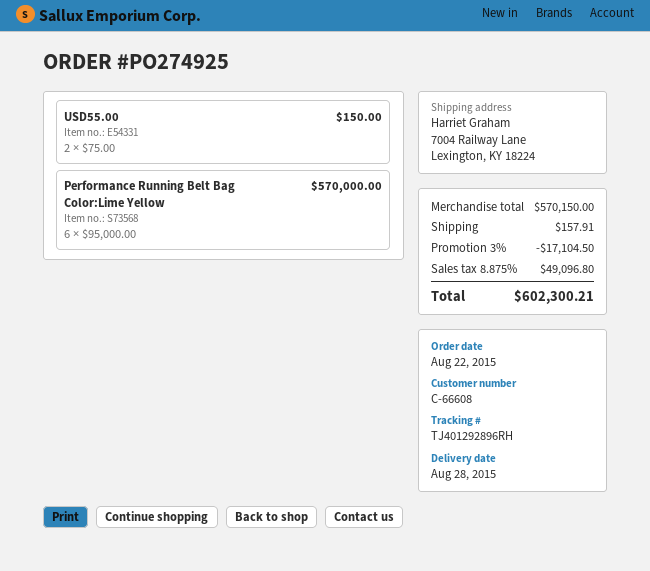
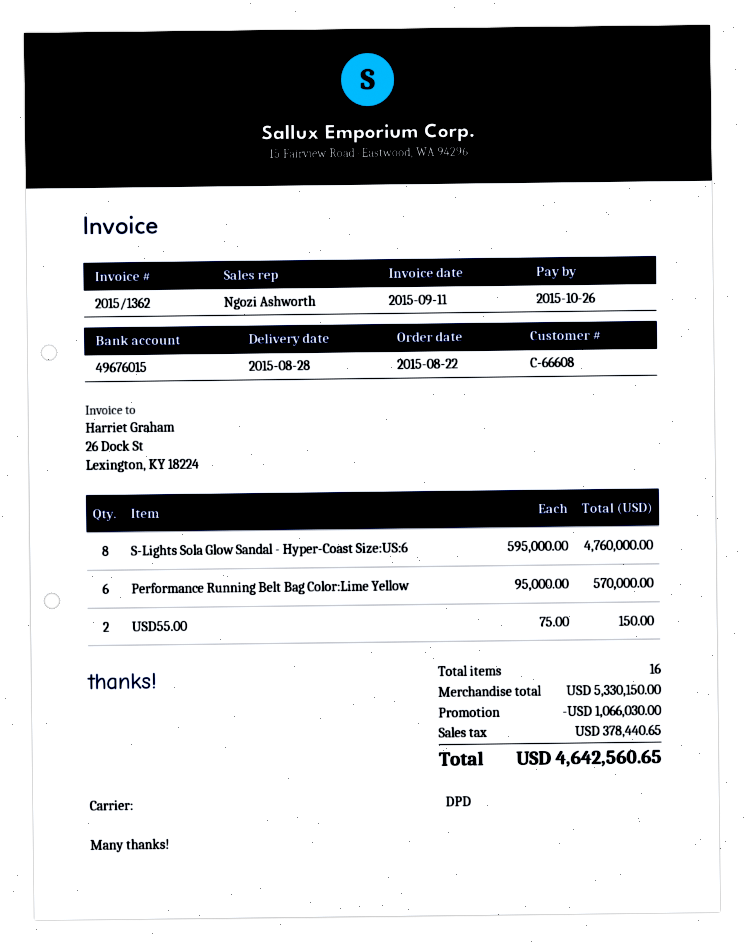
S-Lights Sola Glow Sandal - Hyper-Coast Size:US:6: none -> 8 x 595000.00 = 4760000.00
subtotal: 570150.00 -> 5330150.00
discount: 17104.50 -> 1066030.00
shipping: 157.91 -> none
tax: 49096.80 -> 378440.65
total: 602300.21 -> 4642560.65

